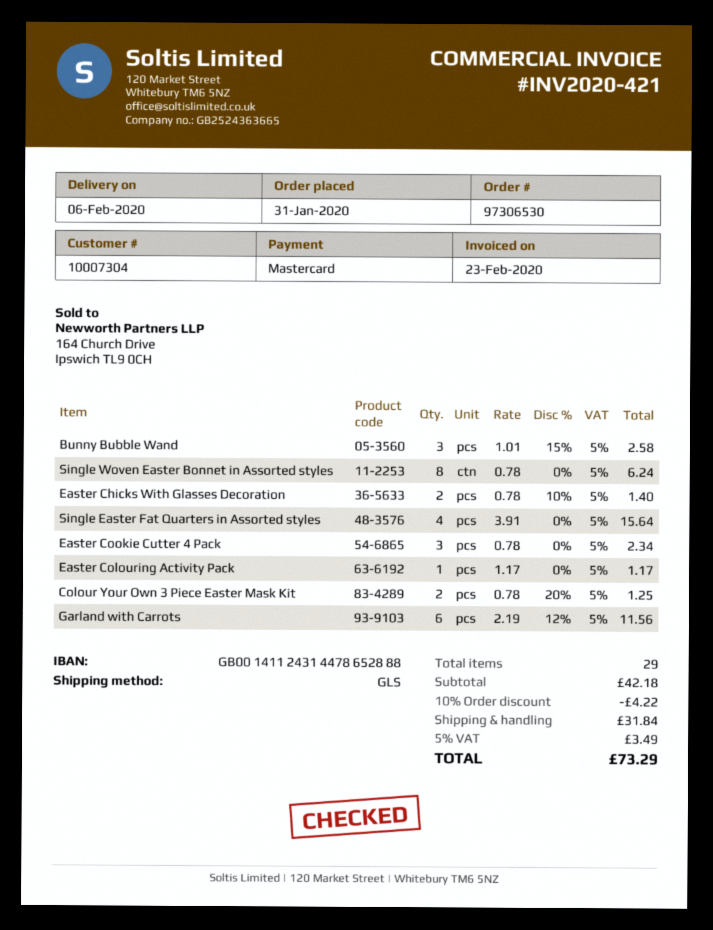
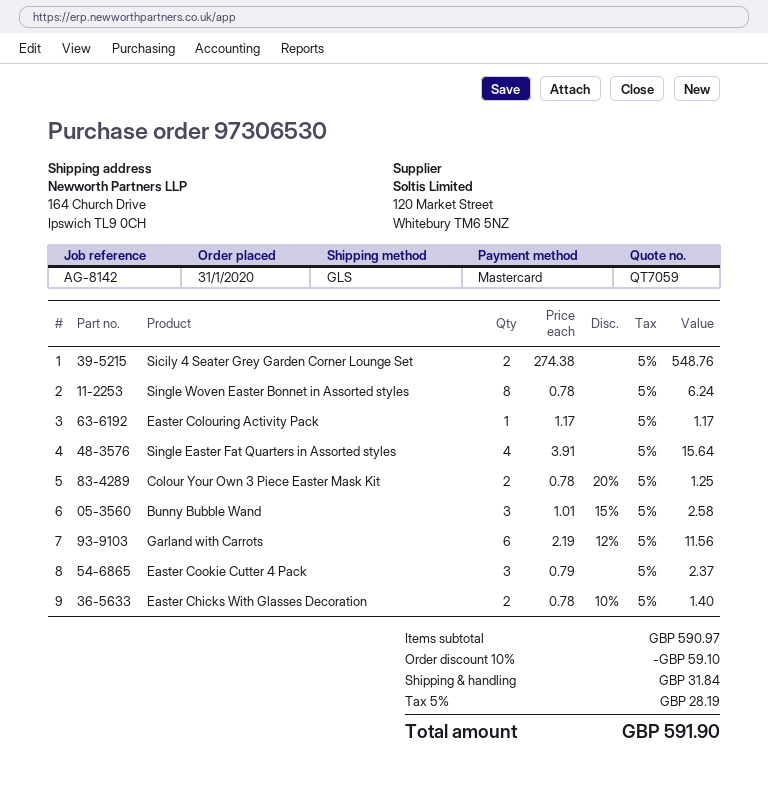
Easter Cookie Cutter 4 Pack: 3 x 0.78 = 2.34 -> 3 x 0.79 = 2.37
Sicily 4 Seater Grey Garden Corner Lounge Set: none -> 2 x 274.38 = 548.76
subtotal: 42.18 -> 590.97
discount: 10% = 4.22 -> 10% = 59.10
tax: 5% = 3.49 -> 5% = 28.19
total: 73.29 -> 591.90

